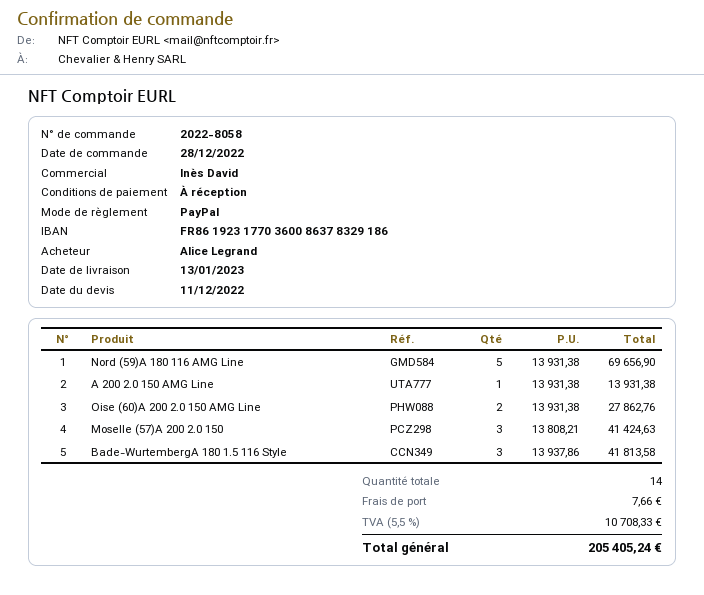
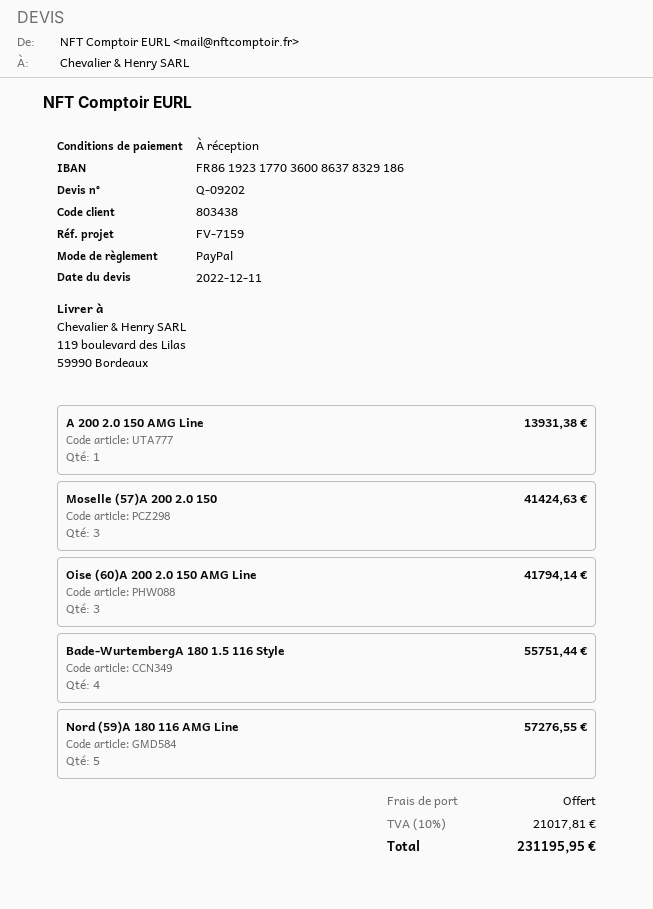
Nord (59)A 180 116 AMG Line: 5 for 69656.90 -> 5 for 57276.55
Oise (60)A 200 2.0 150 AMG Line: 2 for 27862.76 -> 3 for 41794.14
Bade-WurtembergA 180 1.5 116 Style: 3 for 41813.58 -> 4 for 55751.44
shipping: 7.66 -> 0.00
tax: 5.5% = 10708.33 -> 10% = 21017.81
total: 205405.24 -> 231195.95

